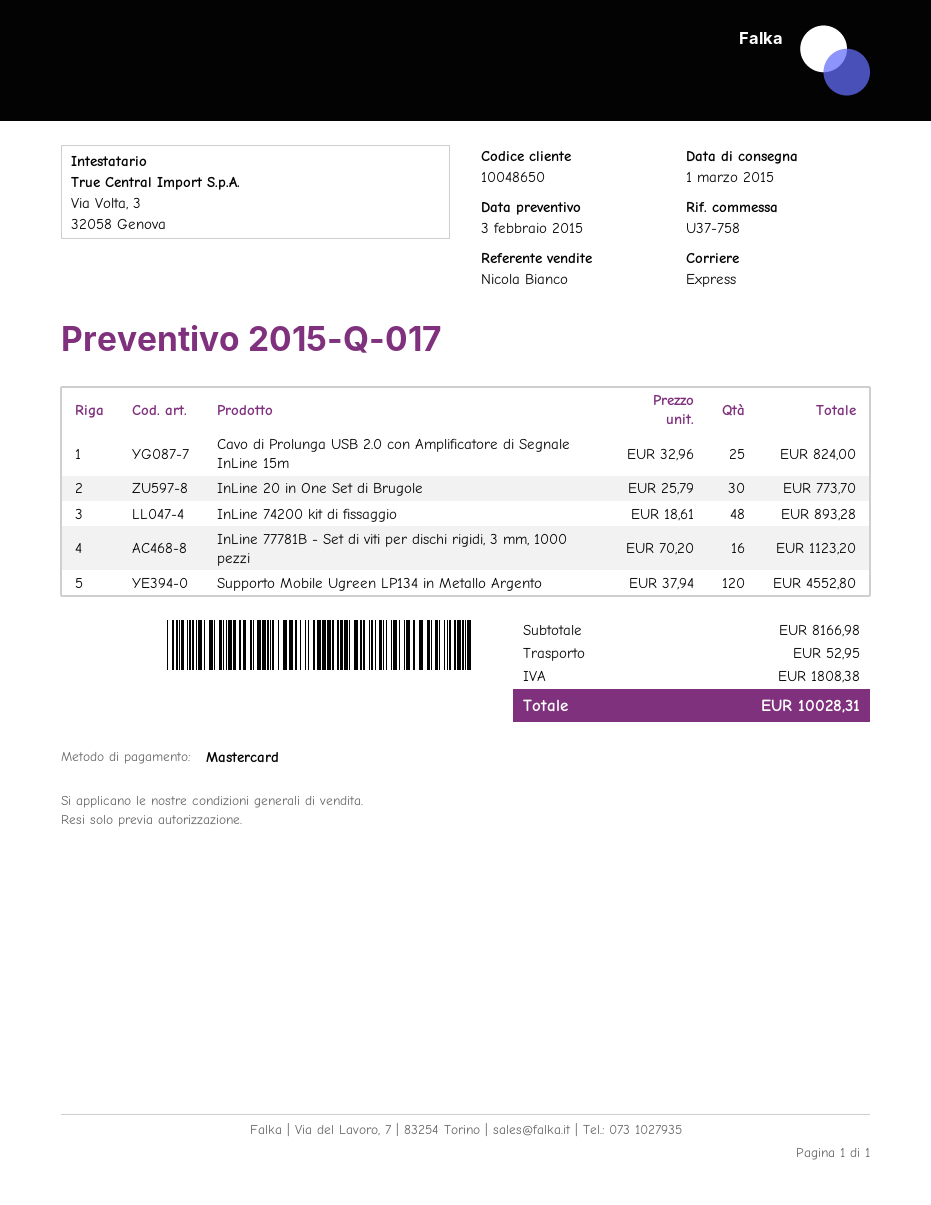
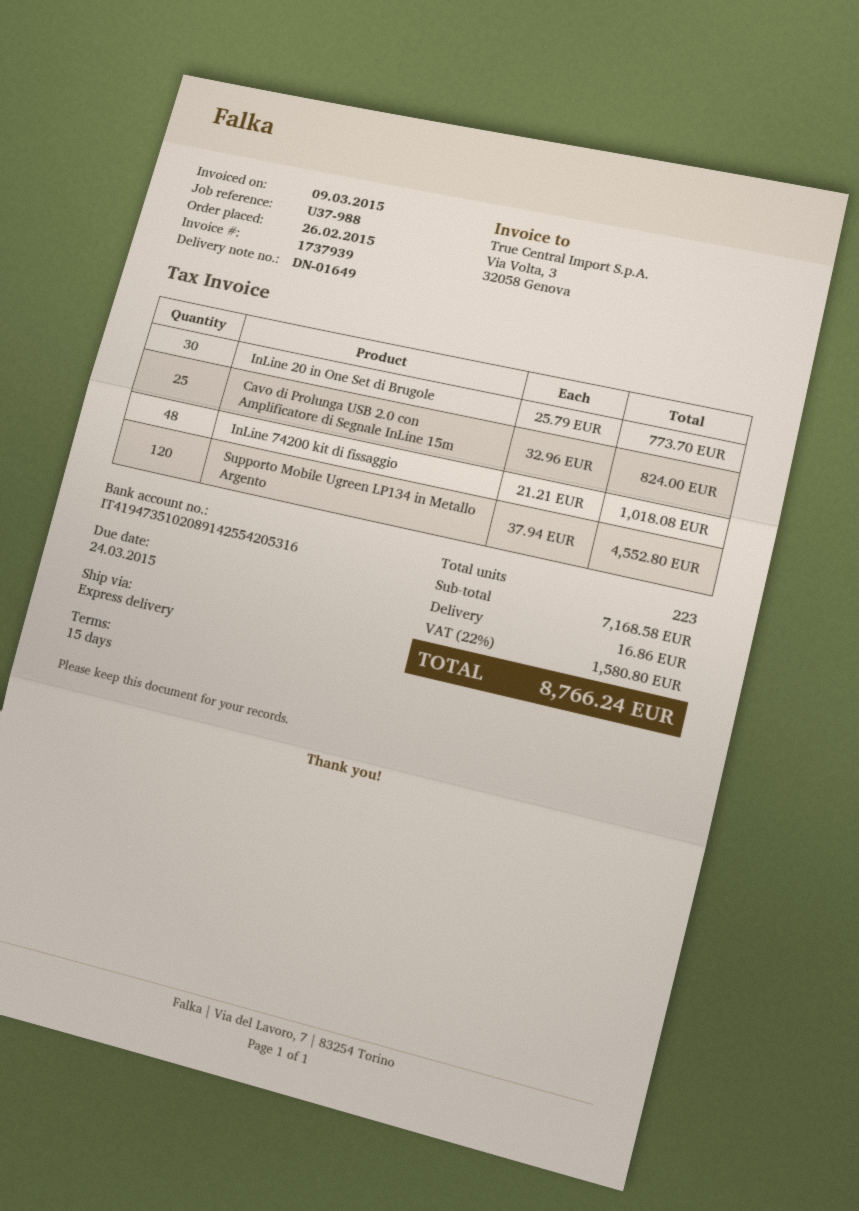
reference: U37-758 -> U37-988
InLine 74200 kit di fissaggio: 48 x 18.61 = 893.28 -> 48 x 21.21 = 1018.08
InLine 77781B - Set di viti per dischi rigidi, 3 mm, 1000 pezzi: 16 x 70.20 = 1123.20 -> none
subtotal: 8166.98 -> 7168.58
shipping: 52.95 -> 16.86
tax: 1808.38 -> 1580.80
total: 10028.31 -> 8766.24

